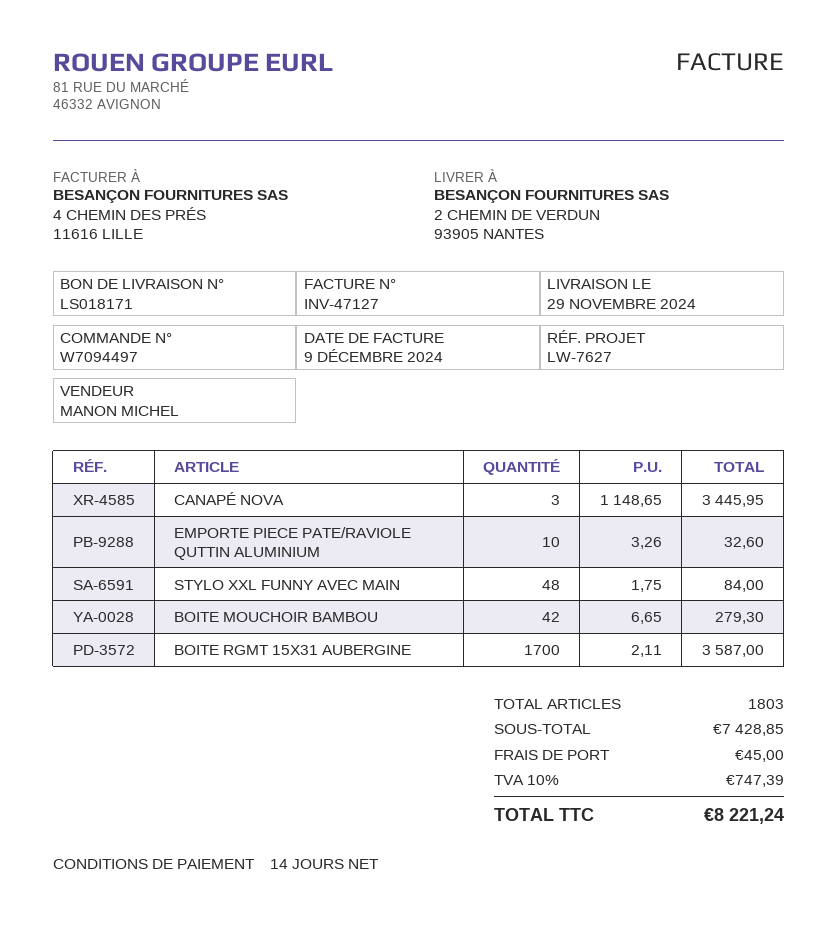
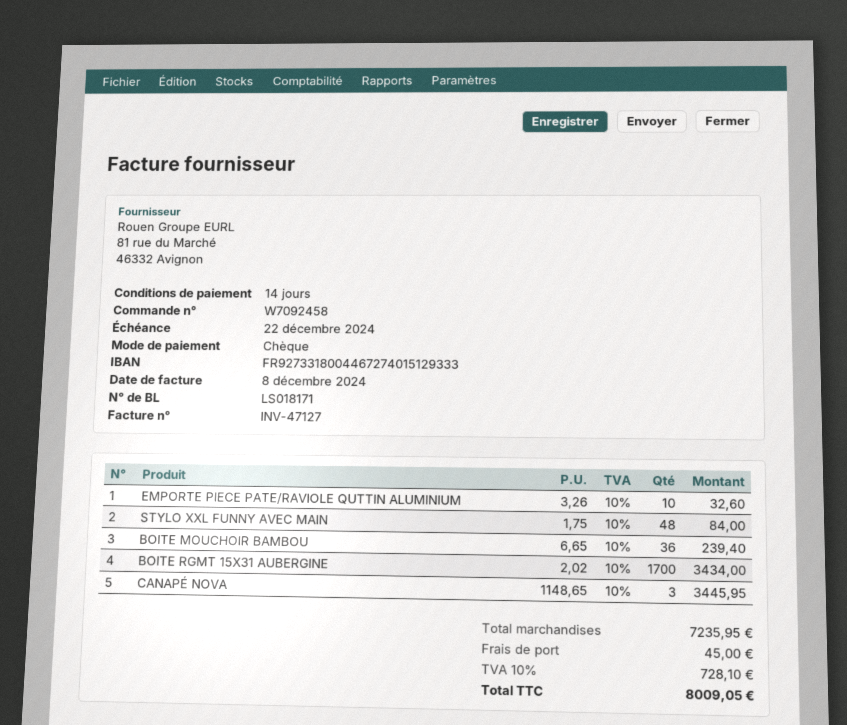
order number: W7094497 -> W7092458
invoice date: 2024-12-09 -> 2024-12-08
BOITE MOUCHOIR BAMBOU: 42 x 6.65 = 279.30 -> 36 x 6.65 = 239.40
BOITE RGMT 15X31 AUBERGINE: 1700 x 2.11 = 3587.00 -> 1700 x 2.02 = 3434.00
subtotal: 7428.85 -> 7235.95
tax: 10% = 747.39 -> 10% = 728.10
total: 8221.24 -> 8009.05

